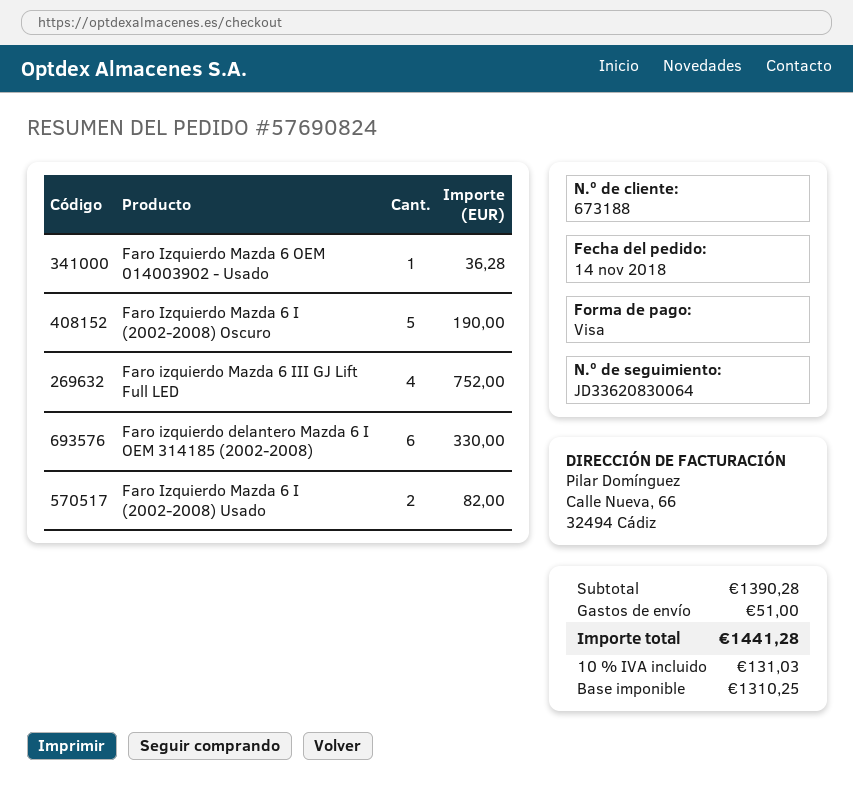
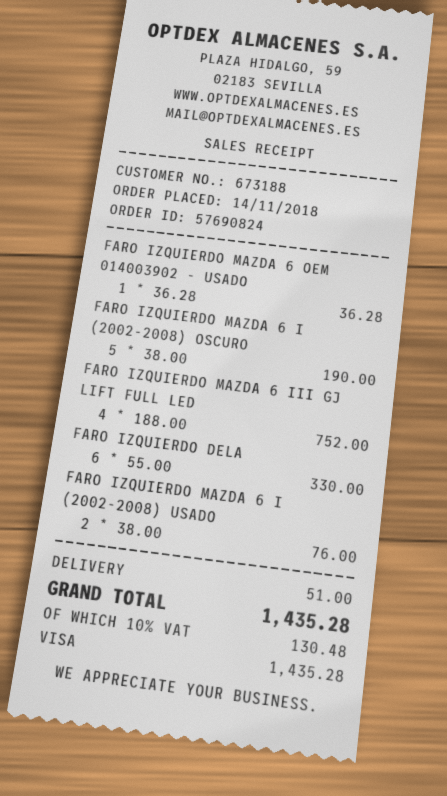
Faro Izquierdo Mazda 6 I (2002-2008) Usado: 2 for 82.00 -> 2 for 76.00
tax: 10% = 131.03 -> 10% = 130.48
total: 1441.28 -> 1435.28

